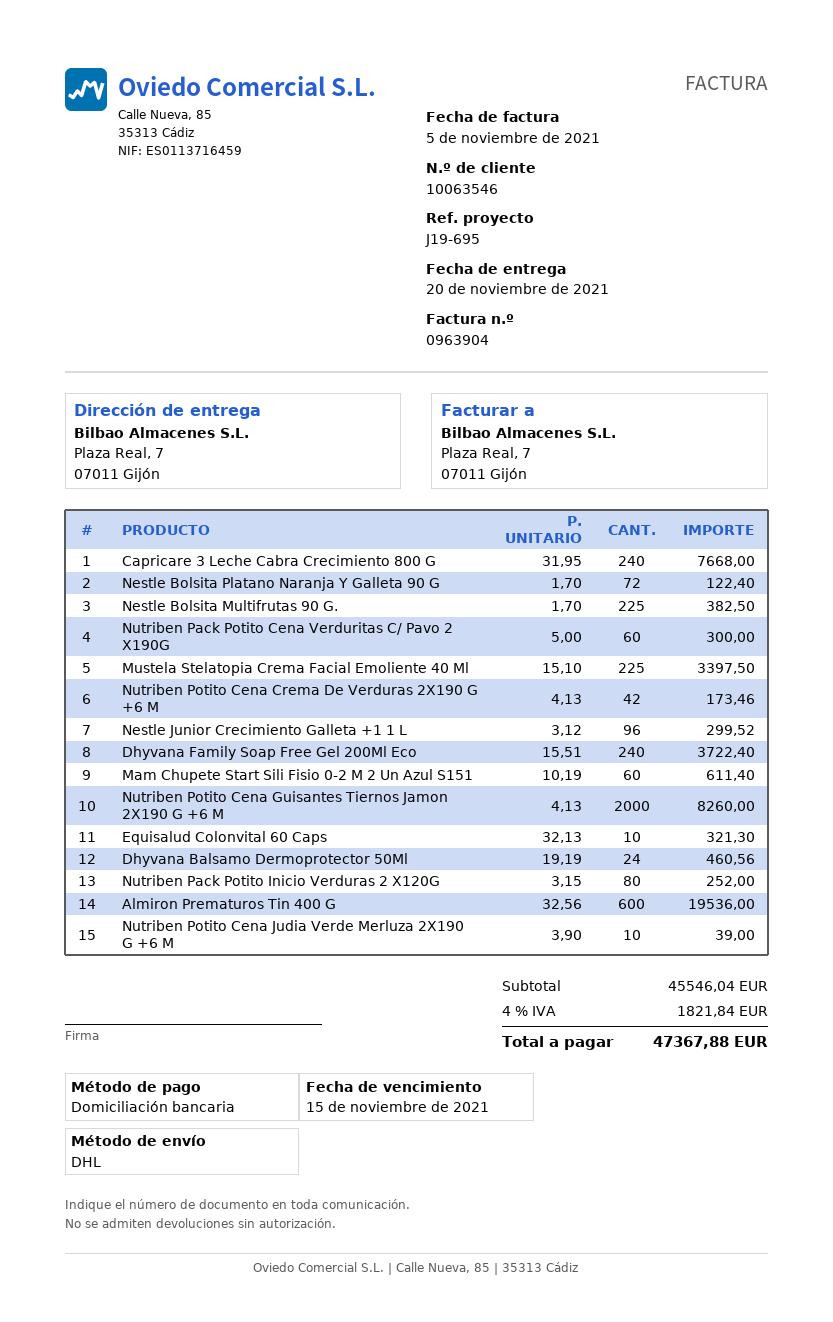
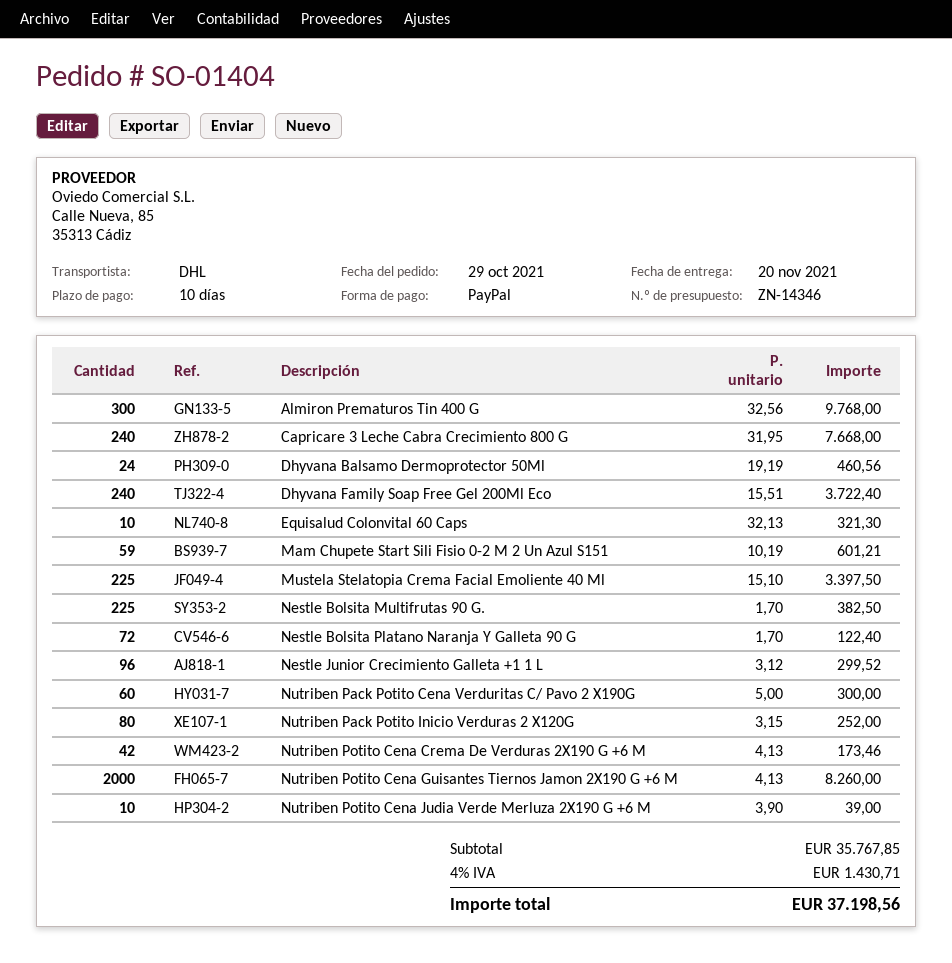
payment method: direct debit -> PayPal
Mam Chupete Start Sili Fisio 0-2 M 2 Un Azul S151: 60 x 10.19 = 611.40 -> 59 x 10.19 = 601.21
Almiron Prematuros Tin 400 G: 600 x 32.56 = 19536.00 -> 300 x 32.56 = 9768.00
subtotal: 45546.04 -> 35767.85
tax: 4% = 1821.84 -> 4% = 1430.71
total: 47367.88 -> 37198.56

